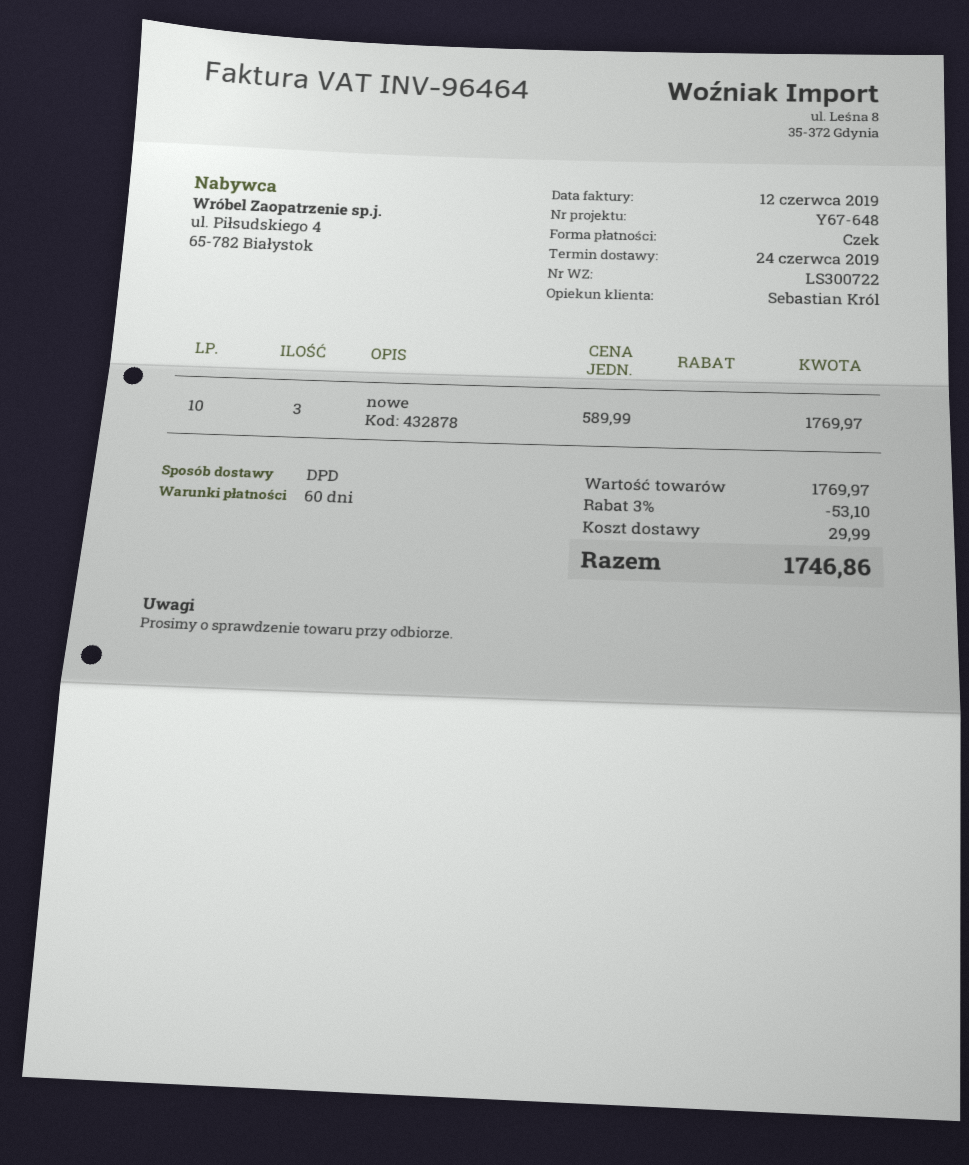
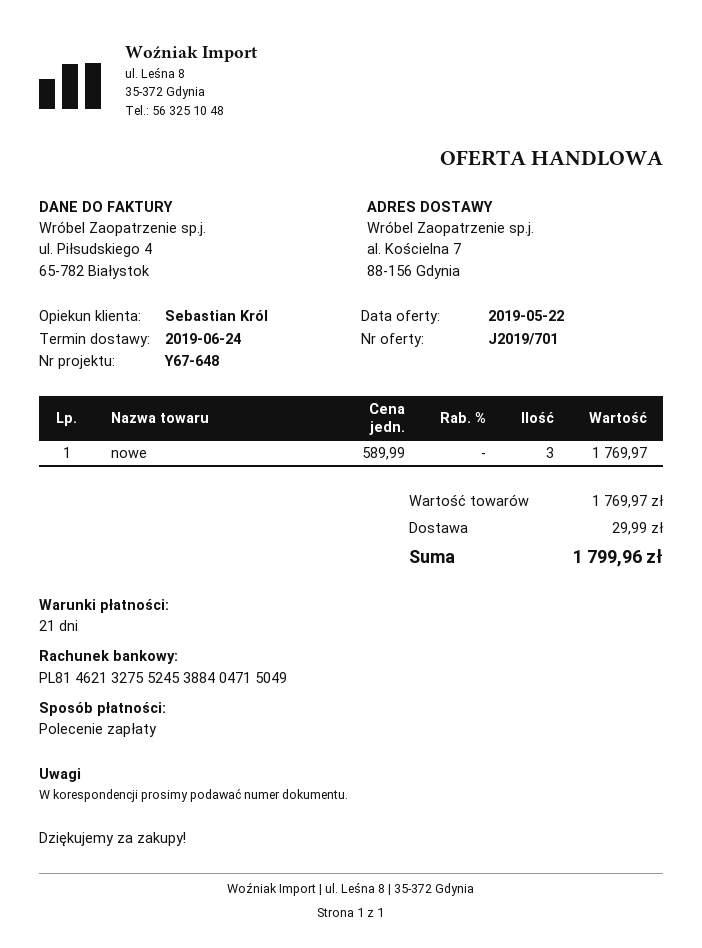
payment terms: 60 days -> 21 days
payment method: cheque -> direct debit
discount: 3% = 53.10 -> none
total: 1746.86 -> 1799.96

